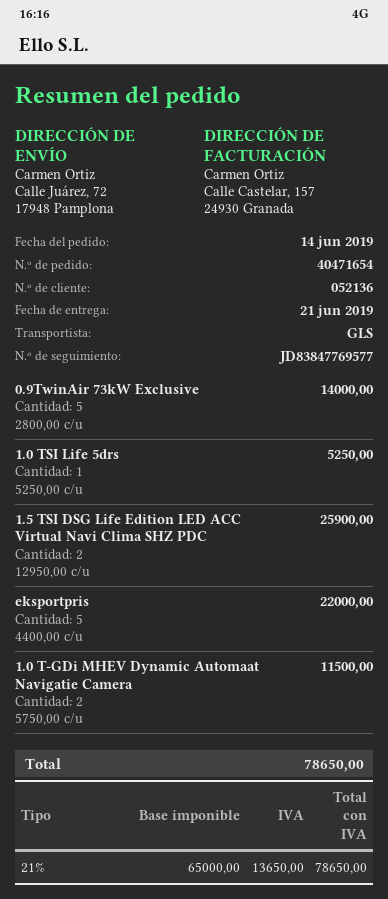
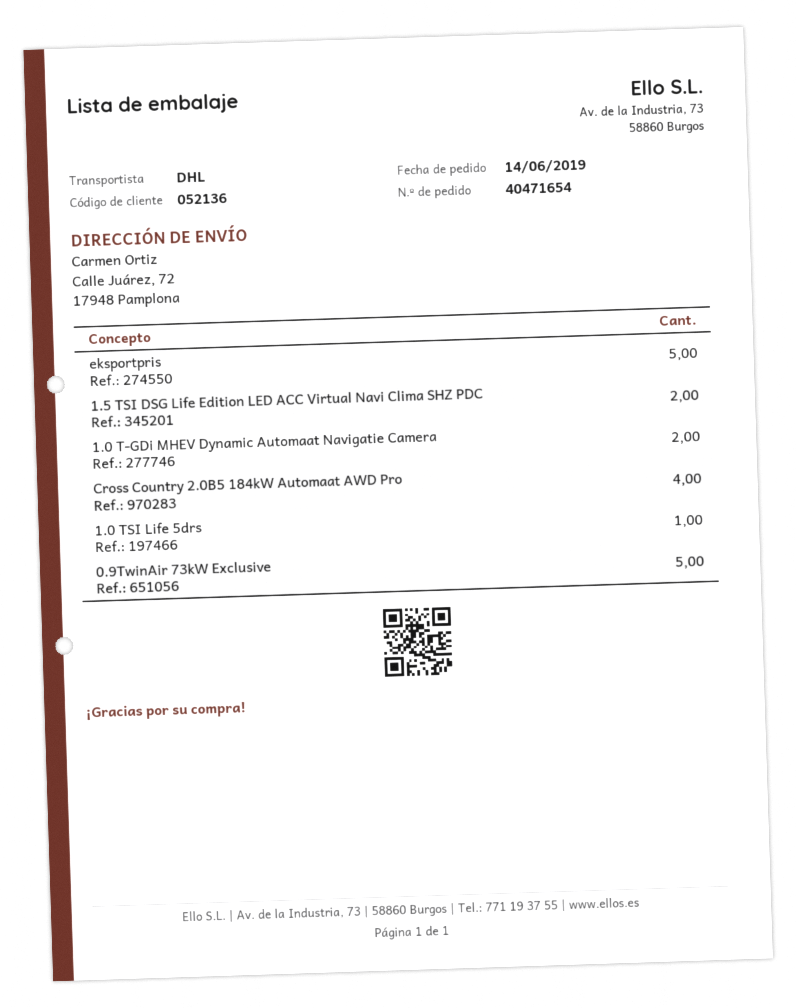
shipping method: GLS -> DHL
Cross Country 2.0B5 184kW Automaat AWD Pro: none -> 4

